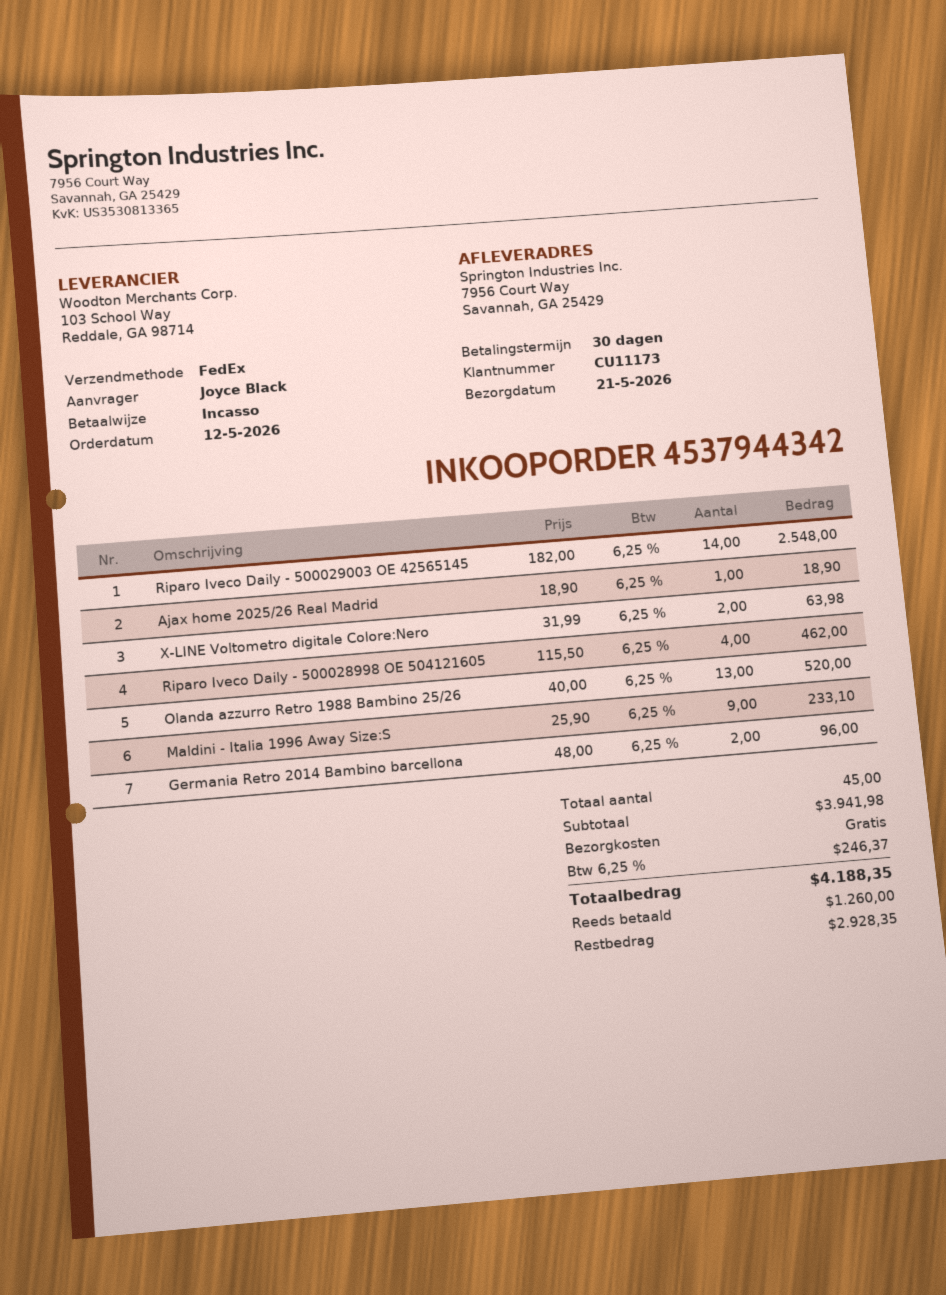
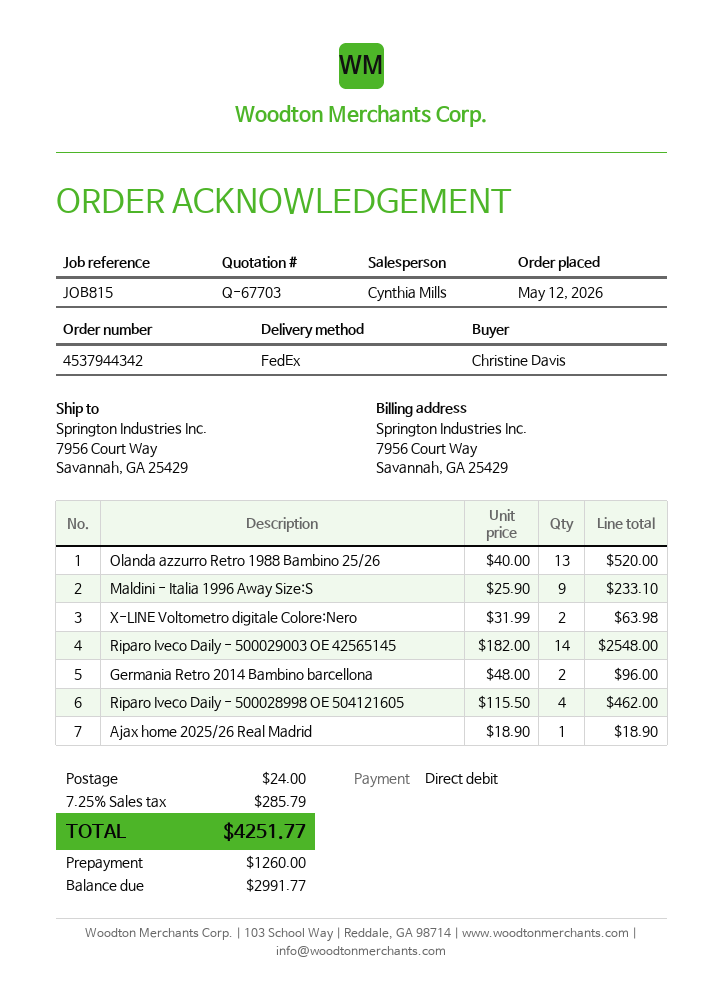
ordered by: Joyce Black -> Christine Davis
shipping: 0.00 -> 24.00
tax: 6.25% = 246.37 -> 7.25% = 285.79
total: 4188.35 -> 4251.77
balance: 2928.35 -> 2991.77

